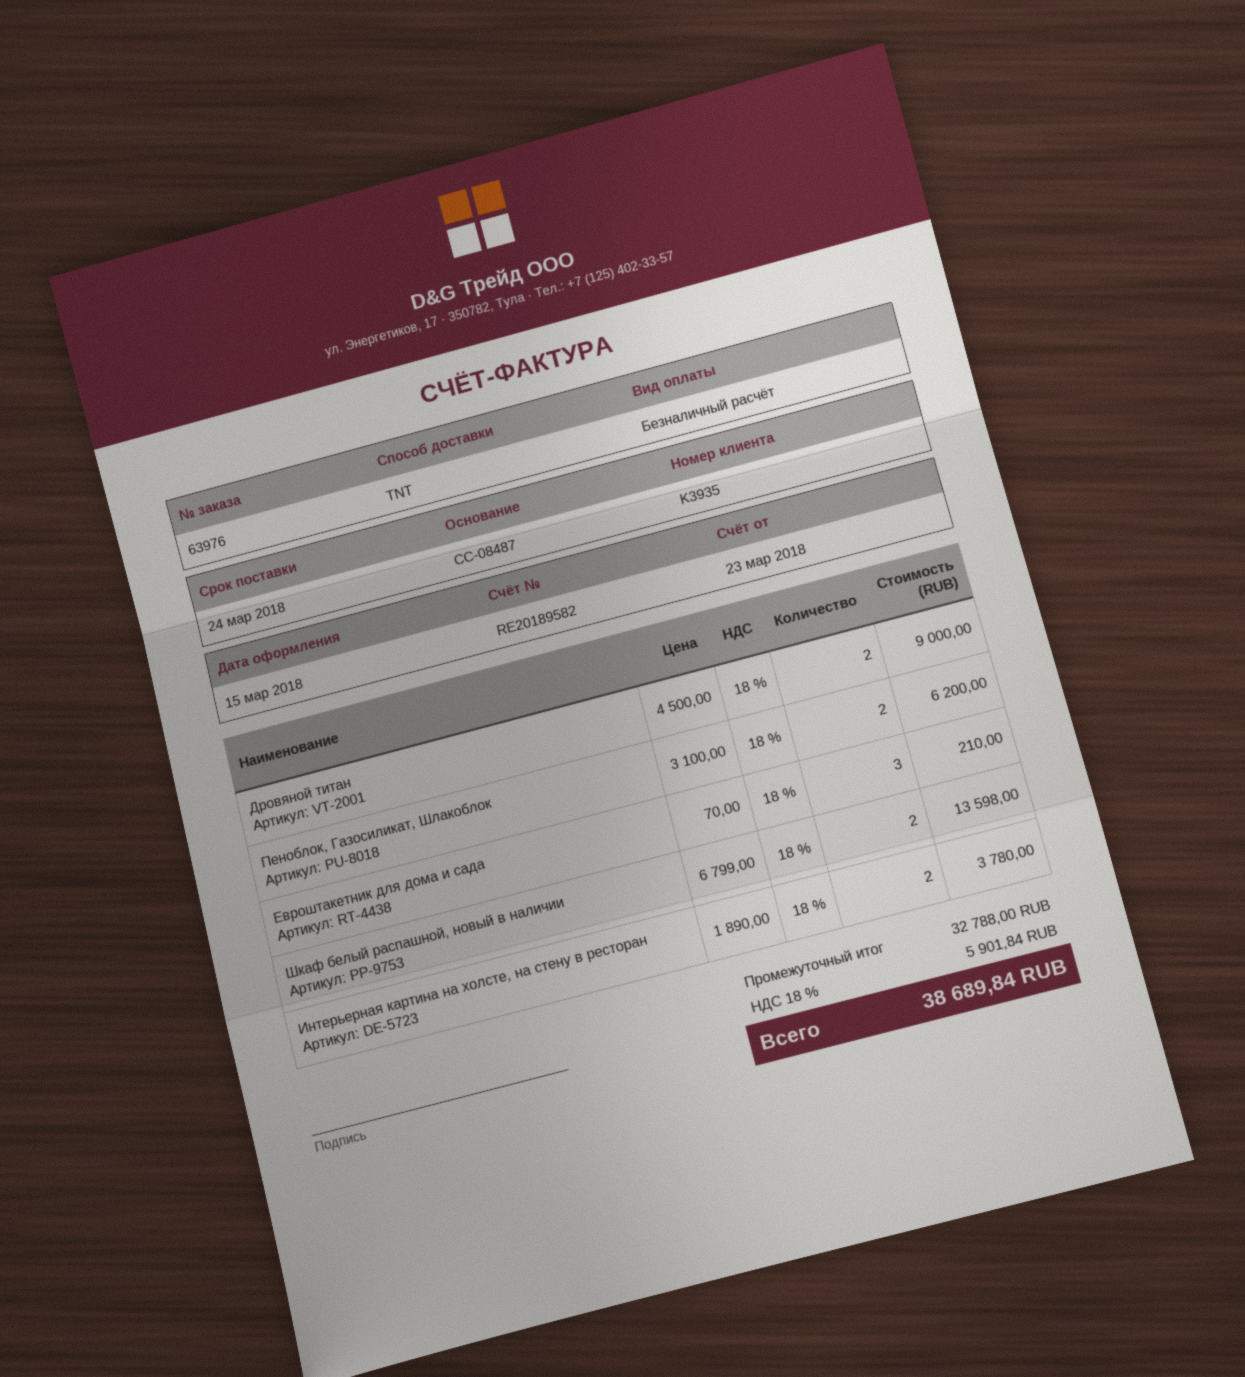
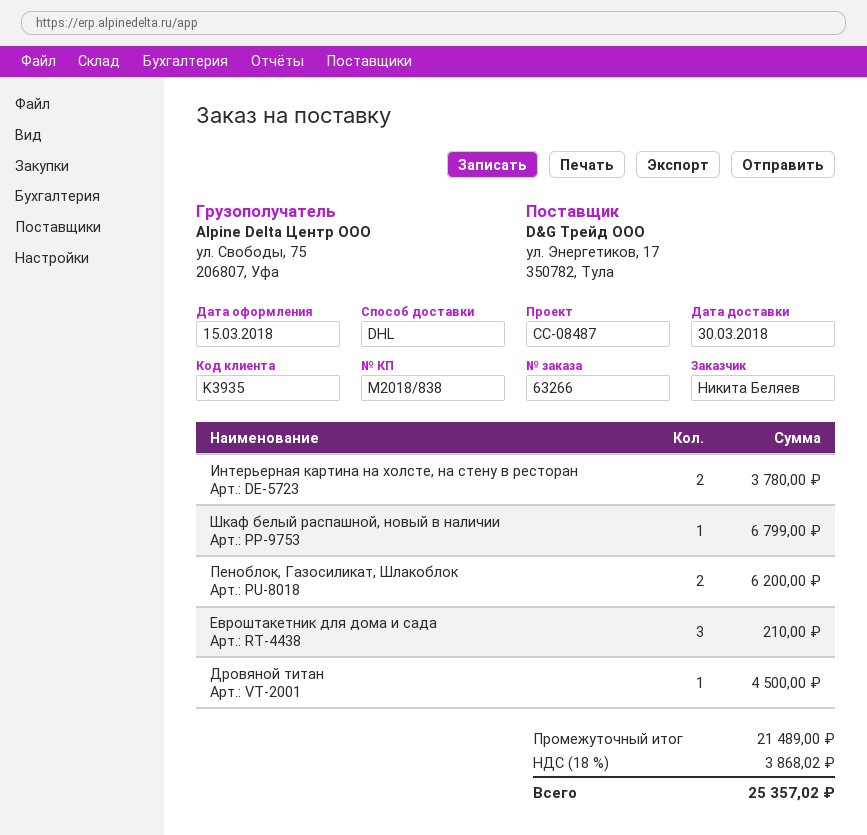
order number: 63976 -> 63266
delivery date: 2018-03-24 -> 2018-03-30
shipping method: TNT -> DHL
Дровяной титан: 2 for 9000.00 -> 1 for 4500.00
Шкаф белый распашной, новый в наличии: 2 for 13598.00 -> 1 for 6799.00
subtotal: 32788.00 -> 21489.00
tax: 18% = 5901.84 -> 18% = 3868.02
total: 38689.84 -> 25357.02

